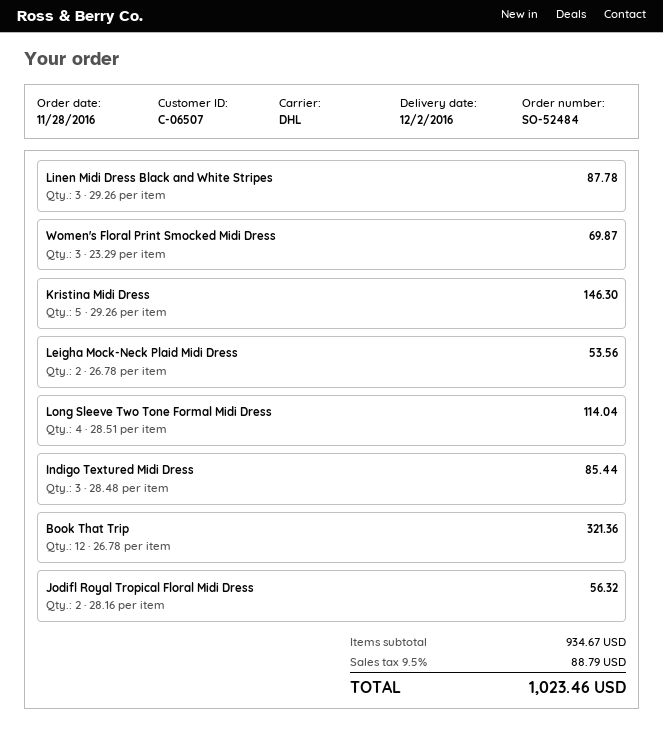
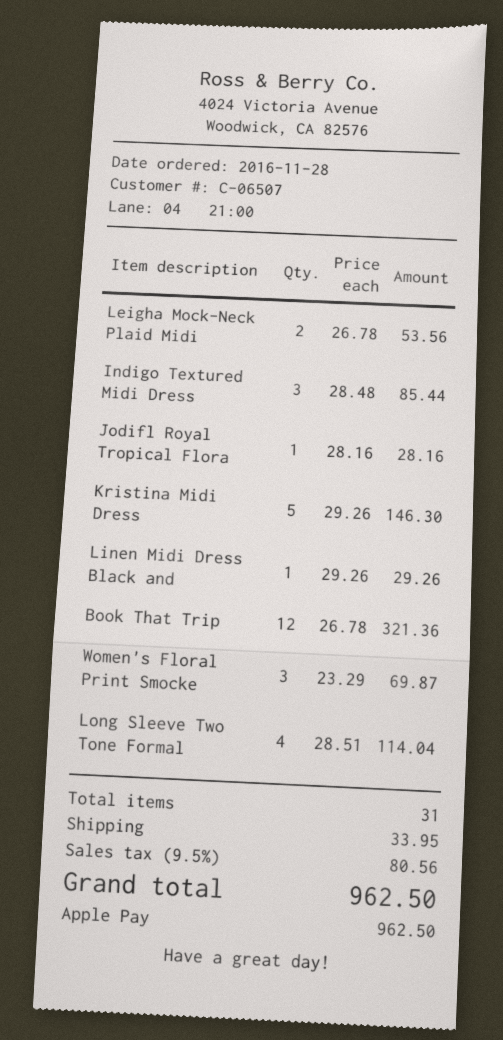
Linen Midi Dress Black and White Stripes: 3 x 29.26 = 87.78 -> 1 x 29.26 = 29.26
Jodifl Royal Tropical Floral Midi Dress: 2 x 28.16 = 56.32 -> 1 x 28.16 = 28.16
shipping: none -> 33.95
tax: 9.5% = 88.79 -> 9.5% = 80.56
total: 1023.46 -> 962.50

